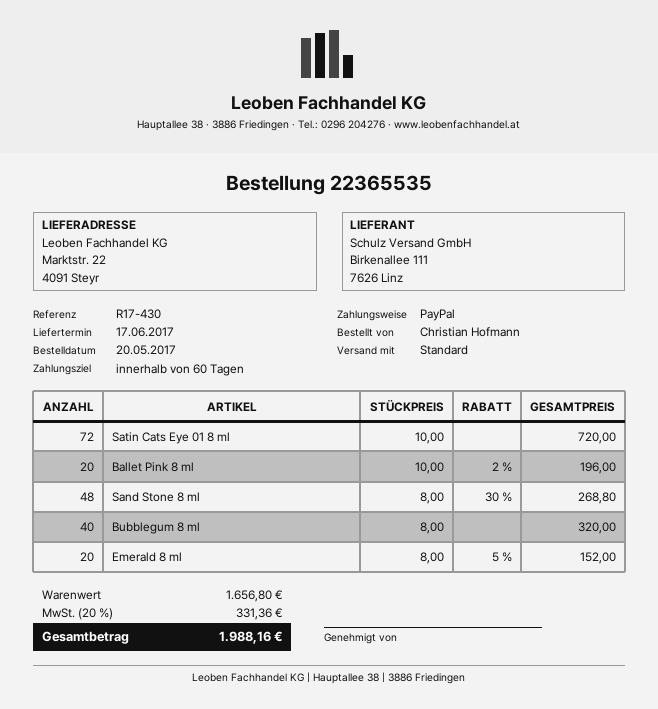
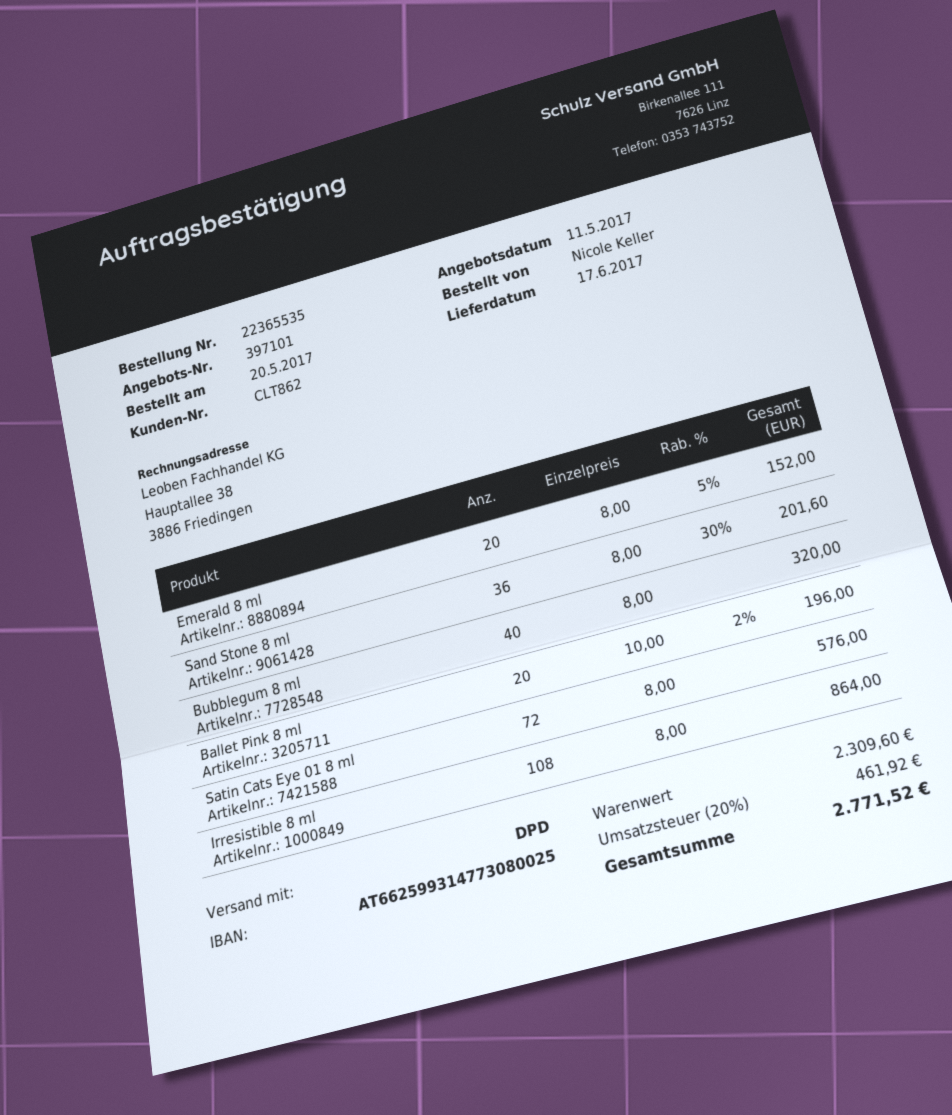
ordered by: Christian Hofmann -> Nicole Keller
shipping method: standard -> DPD
Satin Cats Eye 01 8 ml: 72 x 10.00 = 720.00 -> 72 x 8.00 = 576.00
Sand Stone 8 ml: 48 x 8.00 - 30% = 268.80 -> 36 x 8.00 - 30% = 201.60
Irresistible 8 ml: none -> 108 x 8.00 = 864.00
subtotal: 1656.80 -> 2309.60
tax: 20% = 331.36 -> 20% = 461.92
total: 1988.16 -> 2771.52

